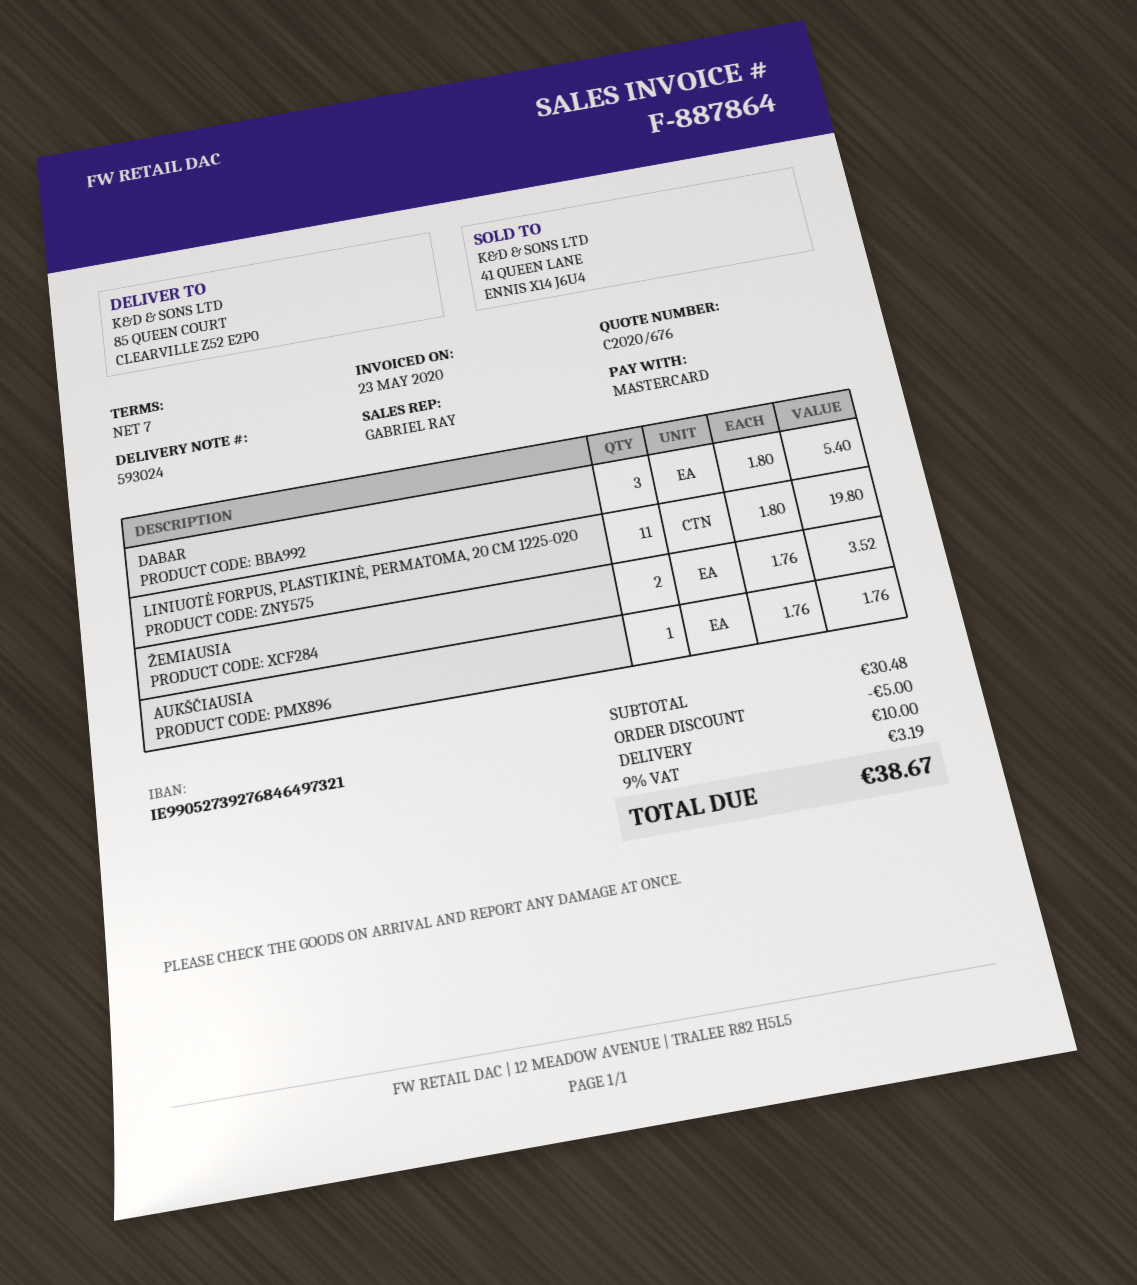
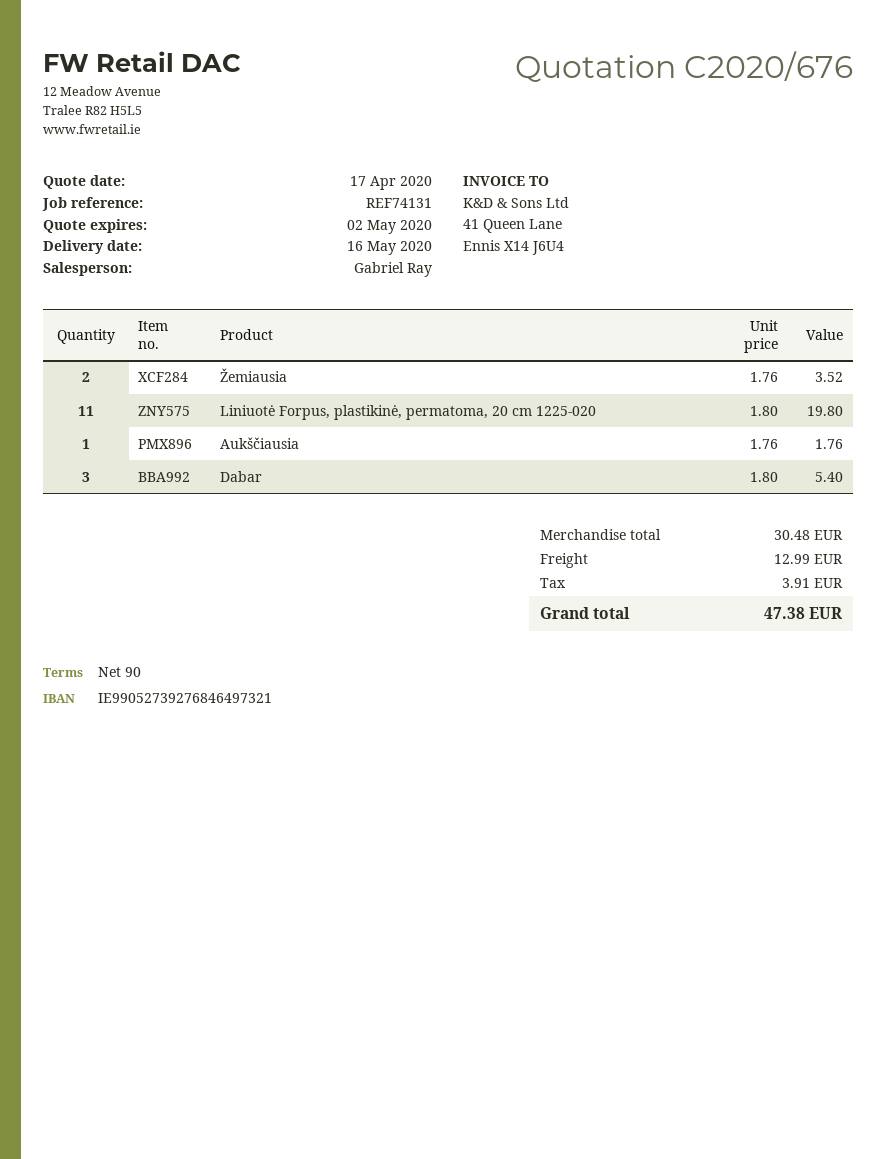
payment terms: 7 days -> 90 days
discount: 5.00 -> none
shipping: 10.00 -> 12.99
tax: 3.19 -> 3.91
total: 38.67 -> 47.38

